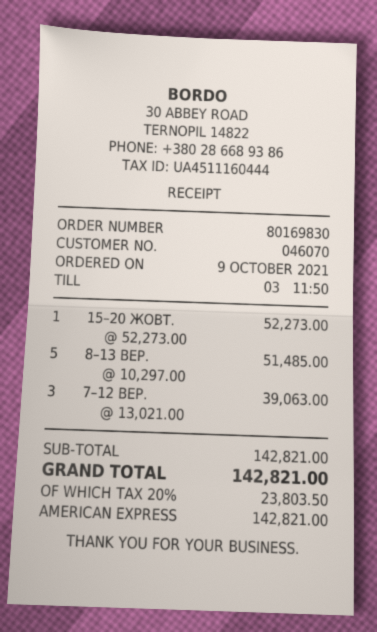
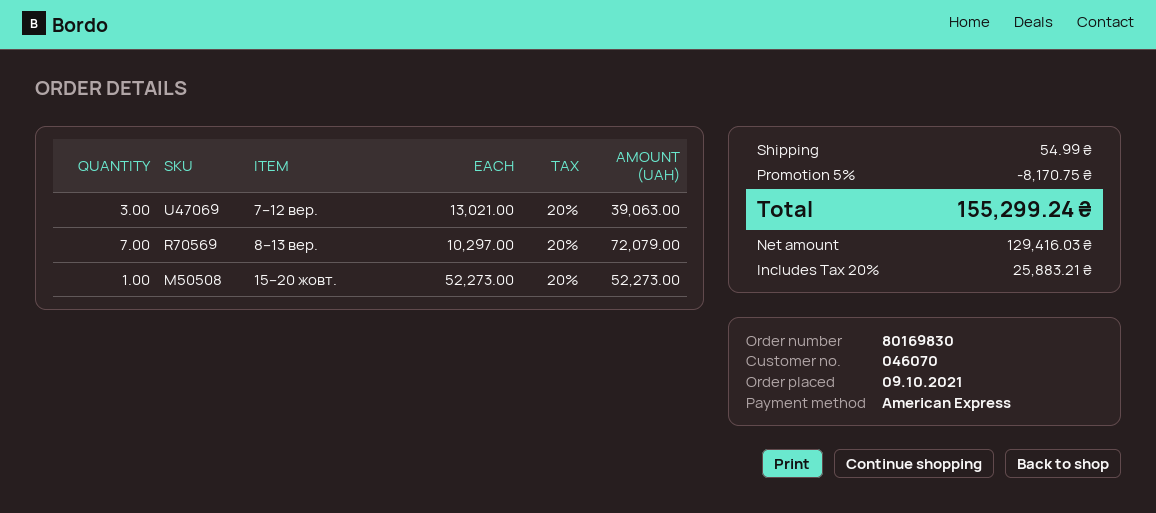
8–13 ВЕР.: 5 x 10297.00 = 51485.00 -> 7 x 10297.00 = 72079.00
discount: none -> 5% = 8170.75
shipping: none -> 54.99
tax: 20% = 23803.50 -> 20% = 25883.21
total: 142821.00 -> 155299.24

